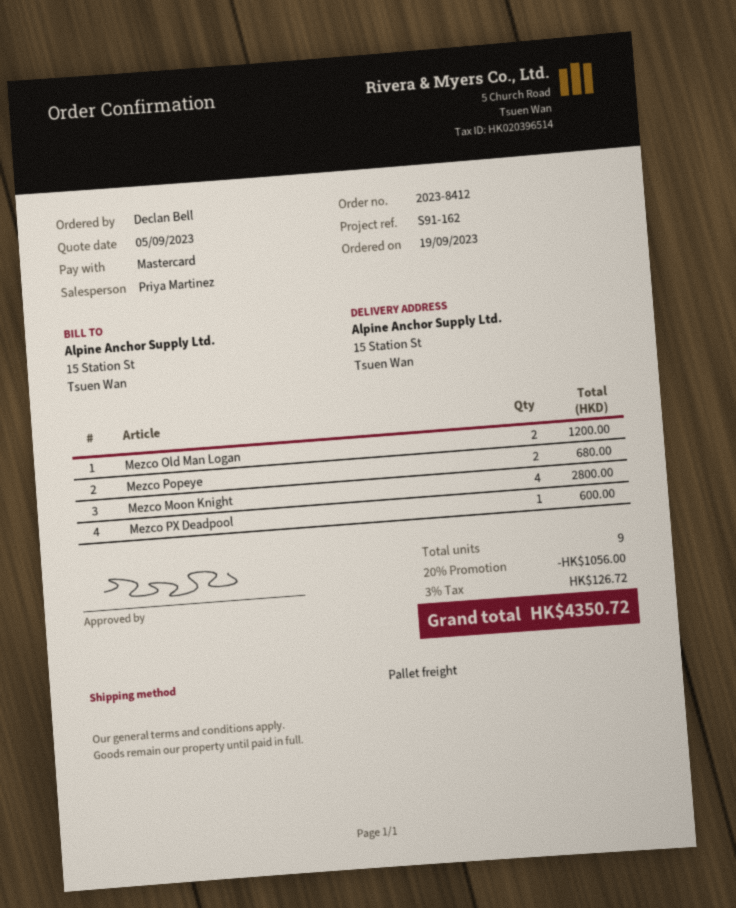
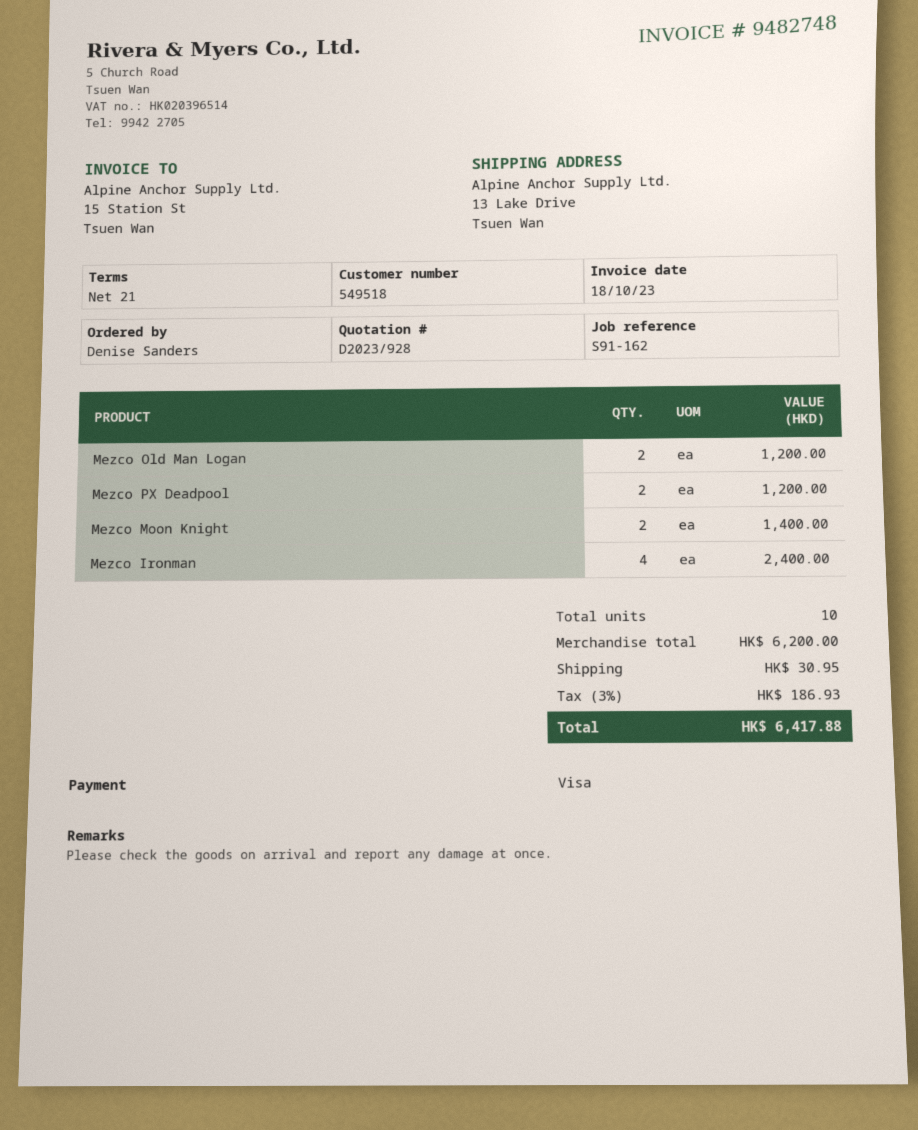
ordered by: Declan Bell -> Denise Sanders
payment method: Mastercard -> Visa
ship to: 15 Station St, Tsuen Wan -> 13 Lake Drive, Tsuen Wan
Mezco Popeye: 2 for 680.00 -> none
Mezco Moon Knight: 4 for 2800.00 -> 2 for 1400.00
Mezco PX Deadpool: 1 for 600.00 -> 2 for 1200.00
Mezco Ironman: none -> 4 for 2400.00
total quantity: 9 -> 10
discount: 20% = 1056.00 -> none
shipping: none -> 30.95
tax: 3% = 126.72 -> 3% = 186.93
total: 4350.72 -> 6417.88

